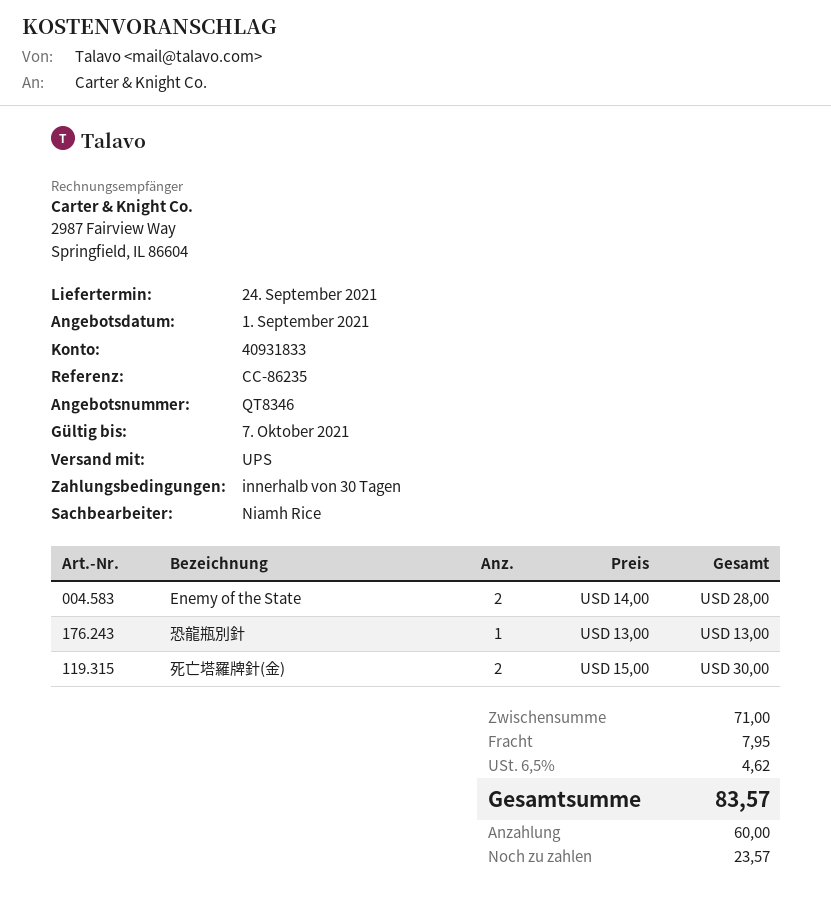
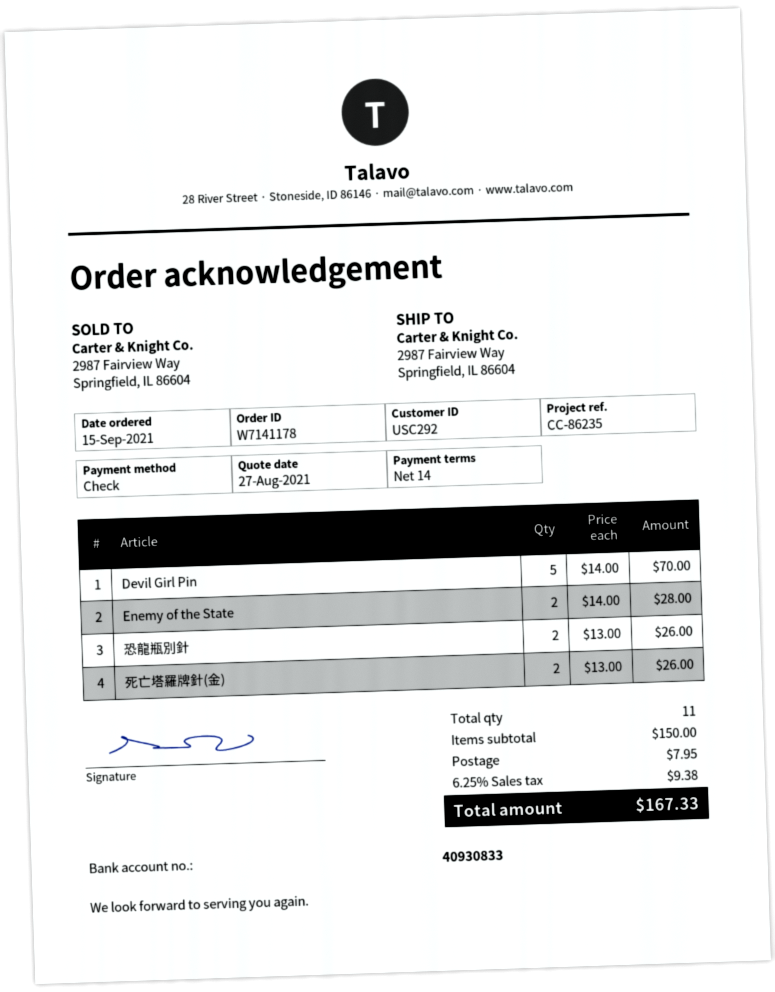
quote date: 2021-09-01 -> 2021-08-27
payment terms: 30 days -> 14 days
bank account: 40931833 -> 40930833
恐龍瓶別針: 1 x 13.00 = 13.00 -> 2 x 13.00 = 26.00
死亡塔羅牌針(金): 2 x 15.00 = 30.00 -> 2 x 13.00 = 26.00
Devil Girl Pin: none -> 5 x 14.00 = 70.00
subtotal: 71.00 -> 150.00
tax: 6.5% = 4.62 -> 6.25% = 9.38
total: 83.57 -> 167.33

